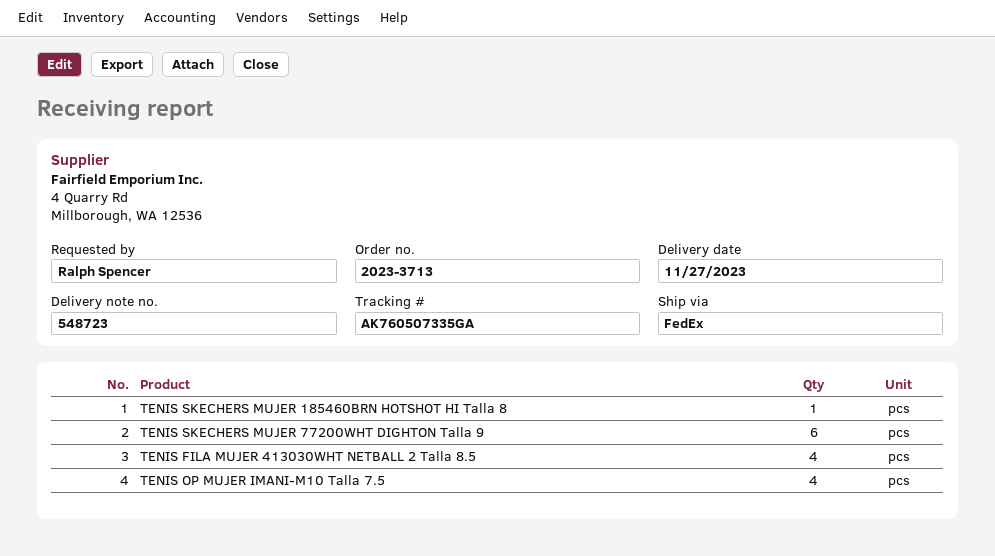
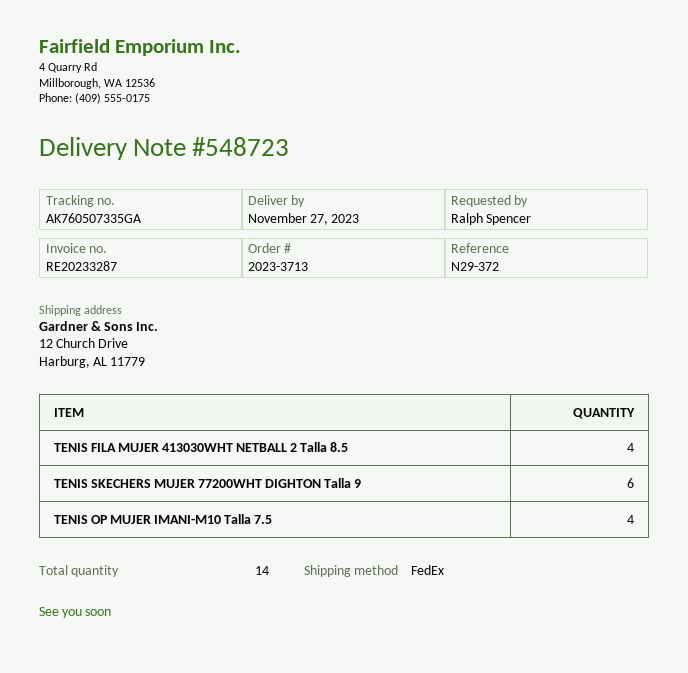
TENIS SKECHERS MUJER 185460BRN HOTSHOT HI Talla 8: 1 -> none

